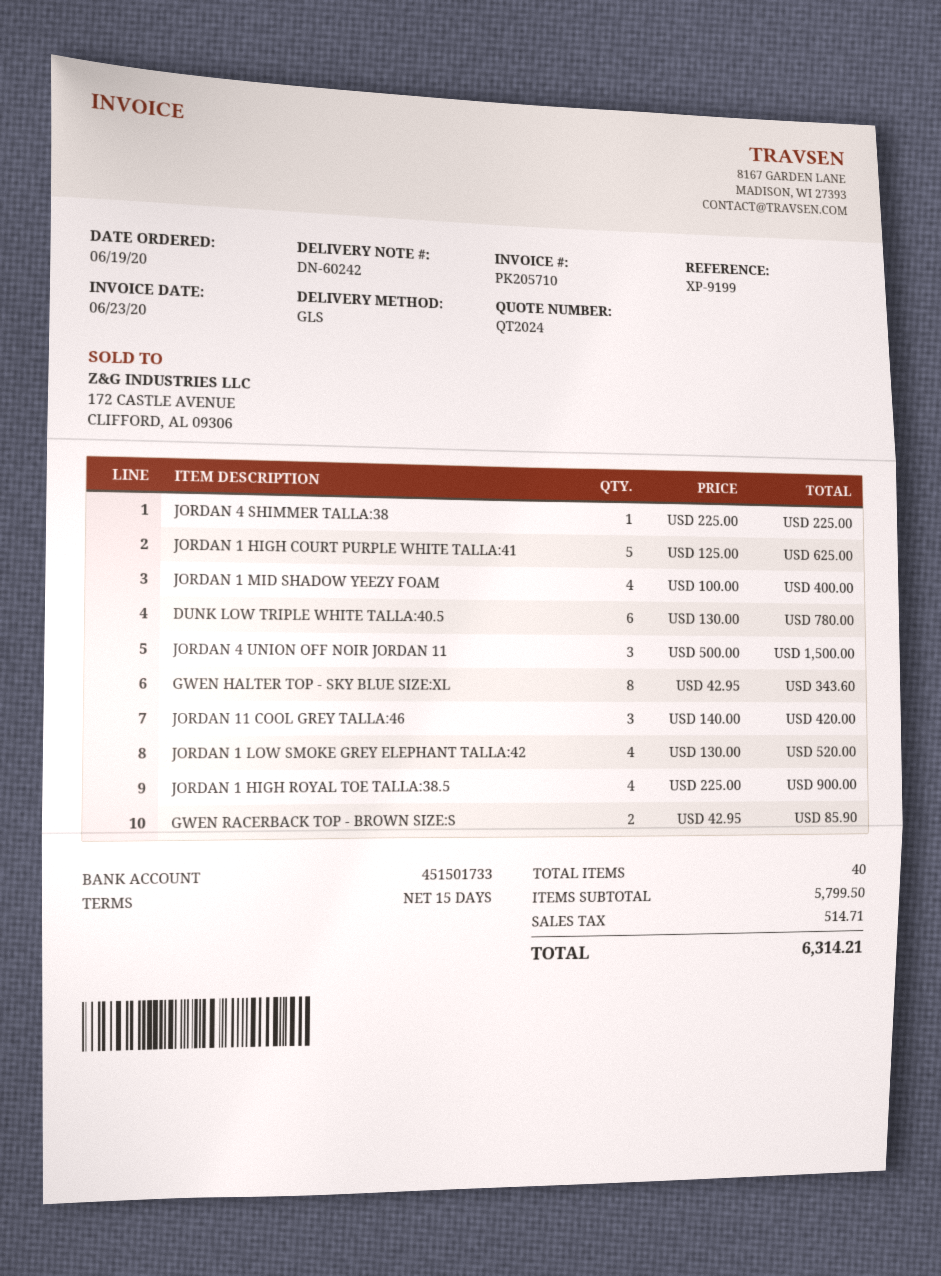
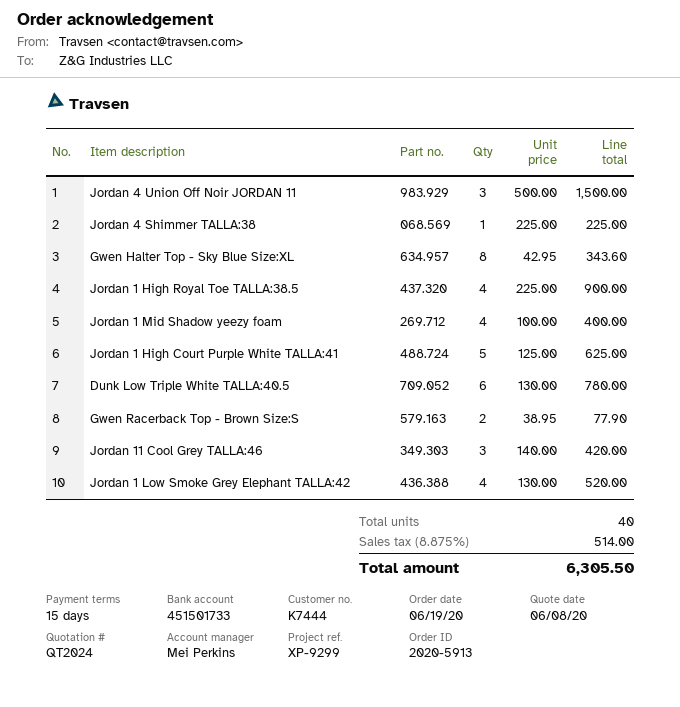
reference: XP-9199 -> XP-9299
GWEN RACERBACK TOP - BROWN SIZE:S: 2 x 42.95 = 85.90 -> 2 x 38.95 = 77.90
tax: 514.71 -> 514.00
total: 6314.21 -> 6305.50

